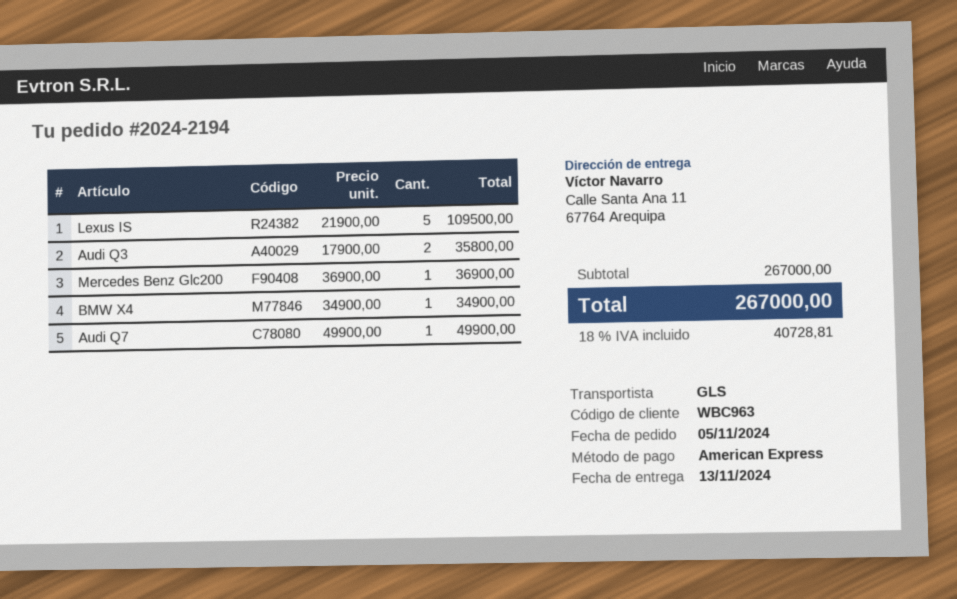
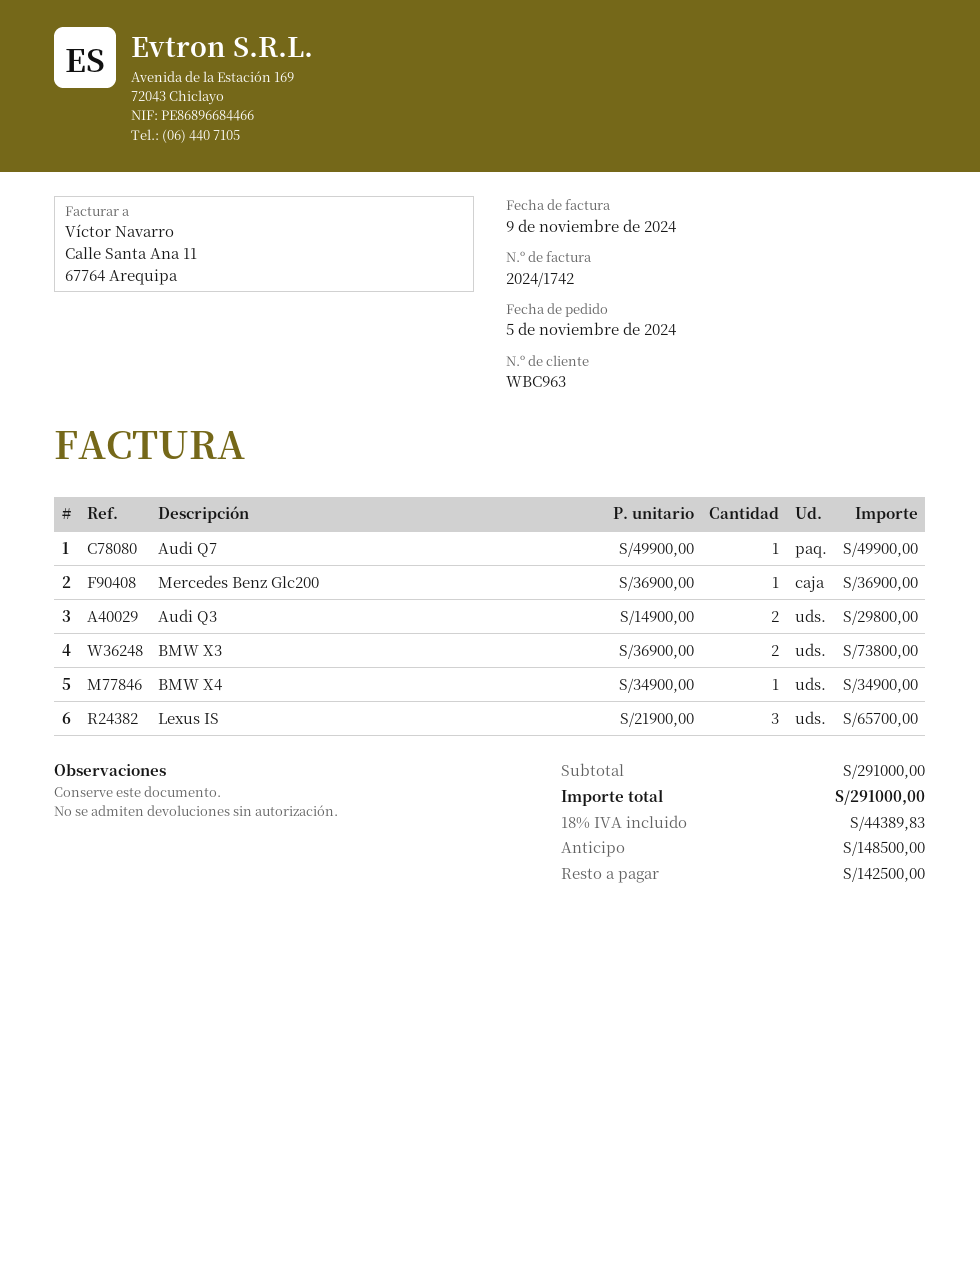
Lexus IS: 5 x 21900.00 = 109500.00 -> 3 x 21900.00 = 65700.00
Audi Q3: 2 x 17900.00 = 35800.00 -> 2 x 14900.00 = 29800.00
BMW X3: none -> 2 x 36900.00 = 73800.00
subtotal: 267000.00 -> 291000.00
tax: 18% = 40728.81 -> 18% = 44389.83
total: 267000.00 -> 291000.00

